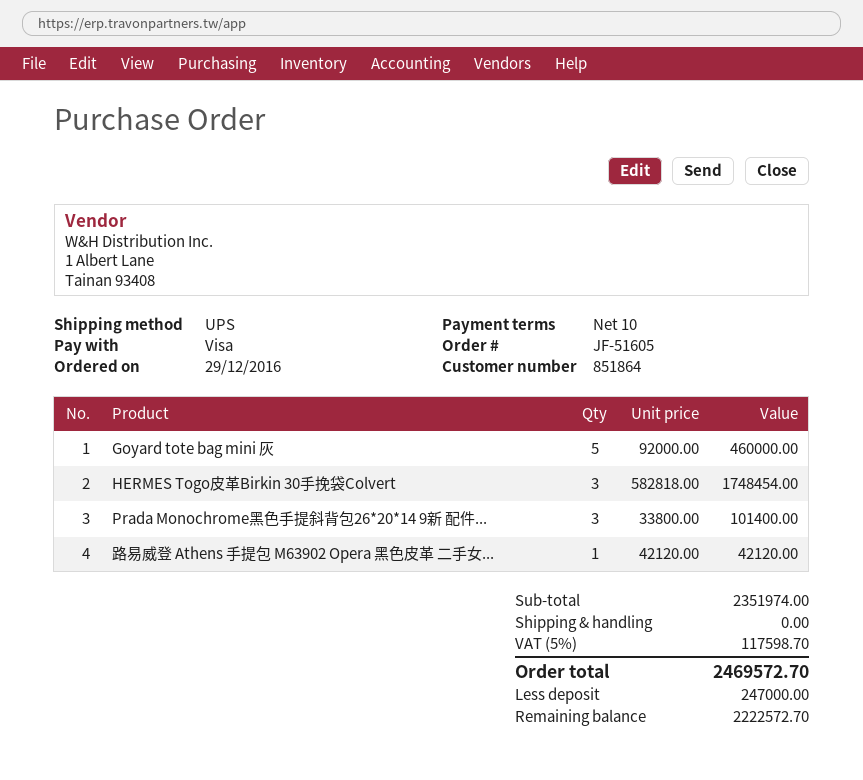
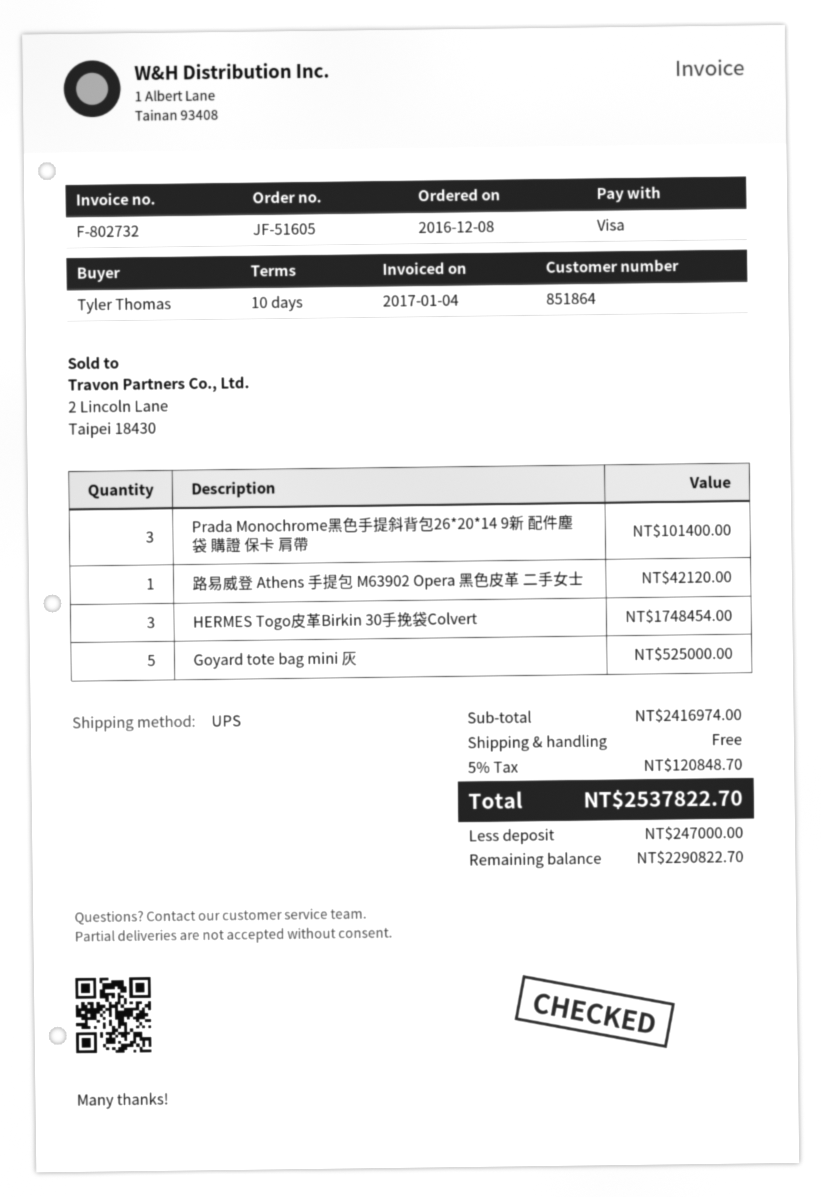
order date: 2016-12-29 -> 2016-12-08
Goyard tote bag mini 灰: 5 for 460000.00 -> 5 for 525000.00
subtotal: 2351974.00 -> 2416974.00
tax: 5% = 117598.70 -> 5% = 120848.70
total: 2469572.70 -> 2537822.70
balance: 2222572.70 -> 2290822.70

